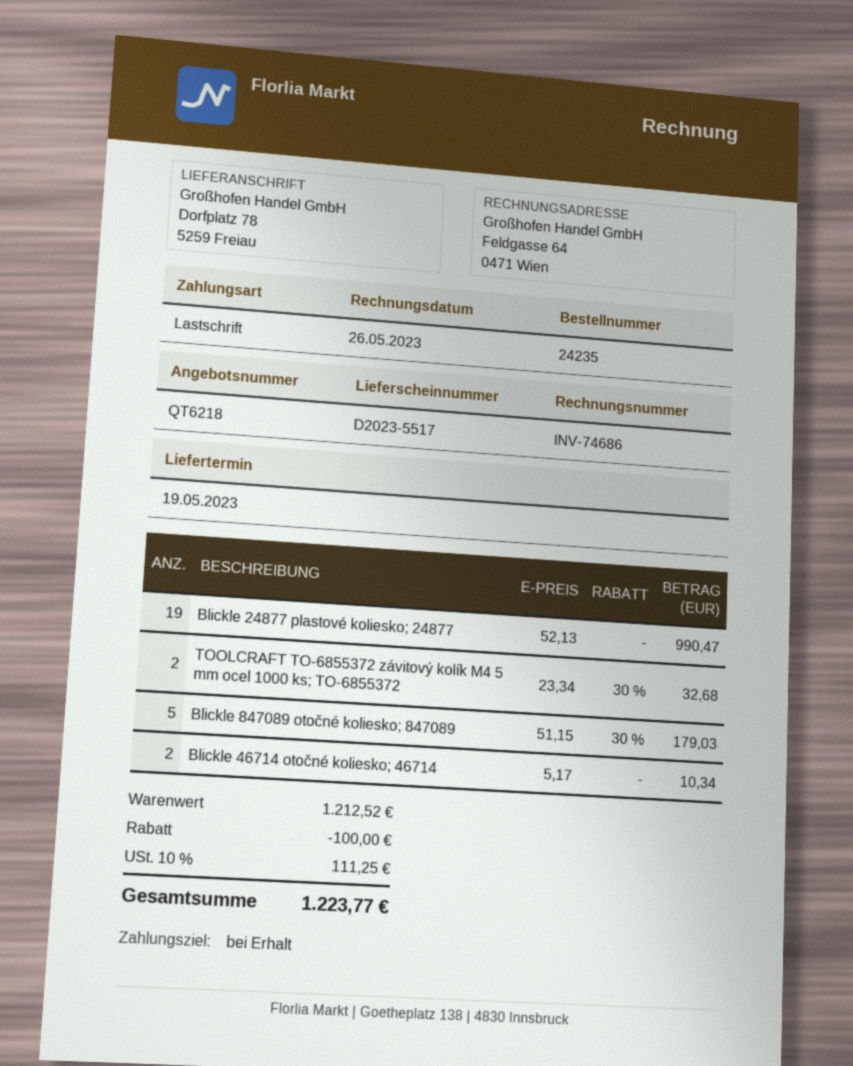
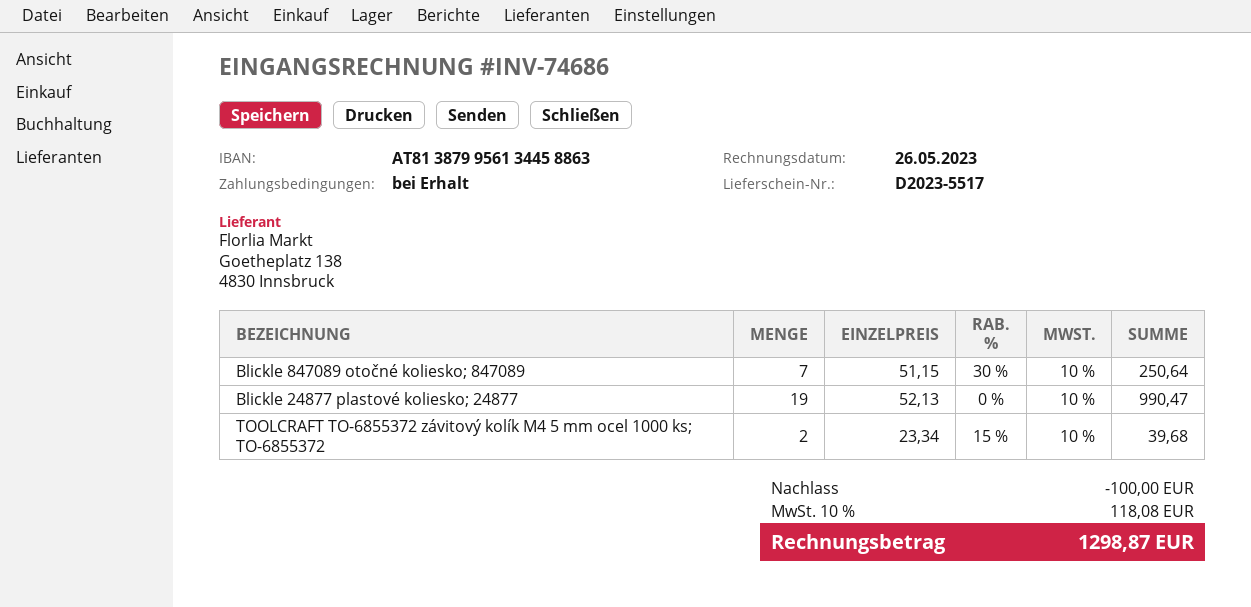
TOOLCRAFT TO-6855372 závitový kolík M4 5 mm ocel 1000 ks; TO-6855372: 2 x 23.34 - 30% = 32.68 -> 2 x 23.34 - 15% = 39.68
Blickle 847089 otočné koliesko; 847089: 5 x 51.15 - 30% = 179.03 -> 7 x 51.15 - 30% = 250.64
Blickle 46714 otočné koliesko; 46714: 2 x 5.17 = 10.34 -> none
tax: 10% = 111.25 -> 10% = 118.08
total: 1223.77 -> 1298.87

